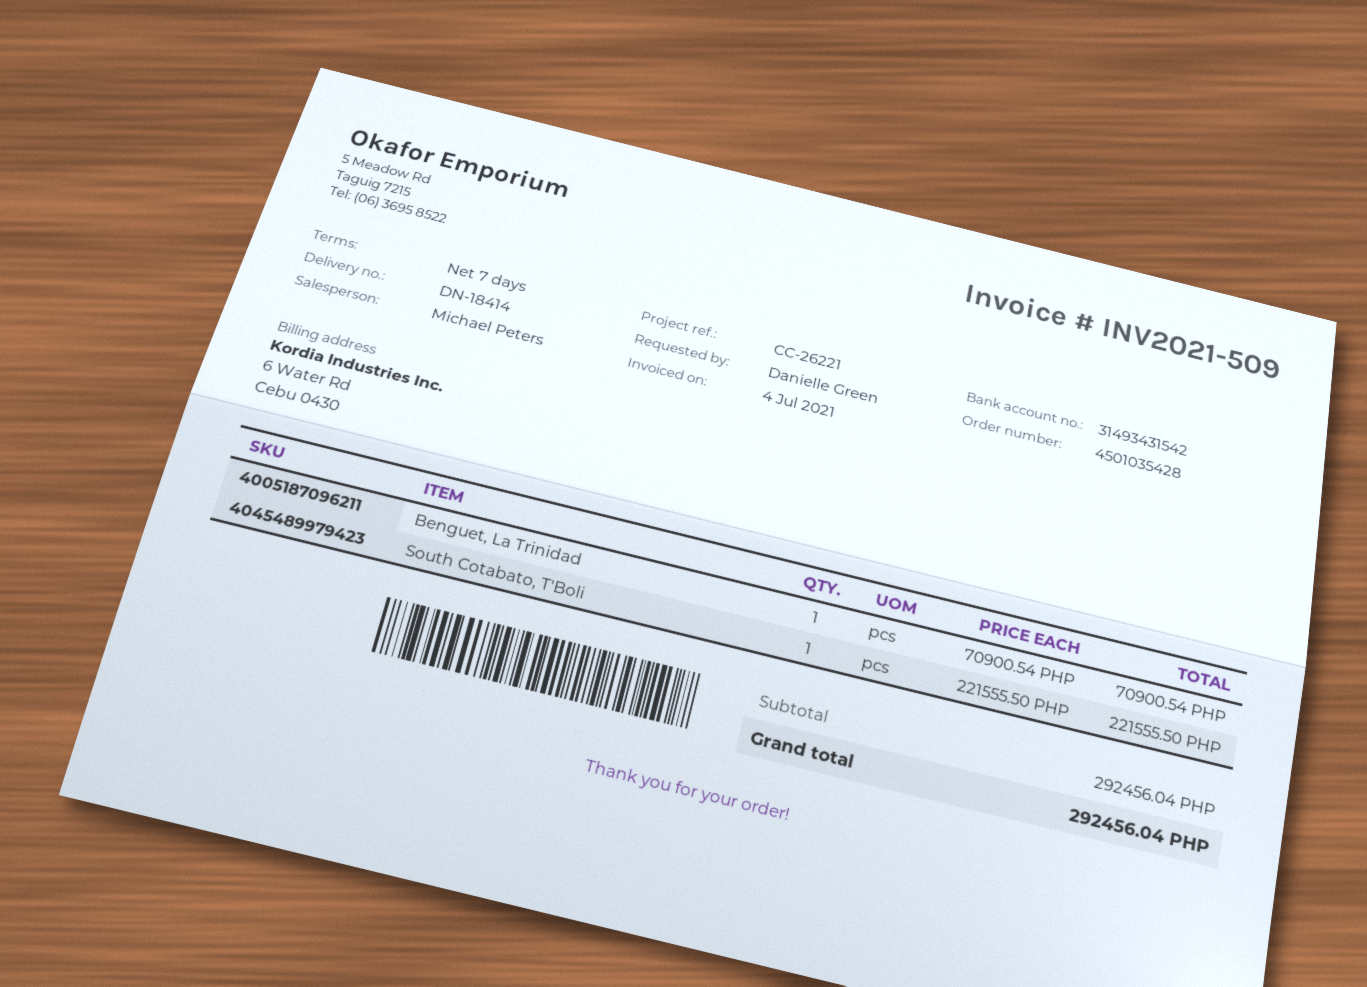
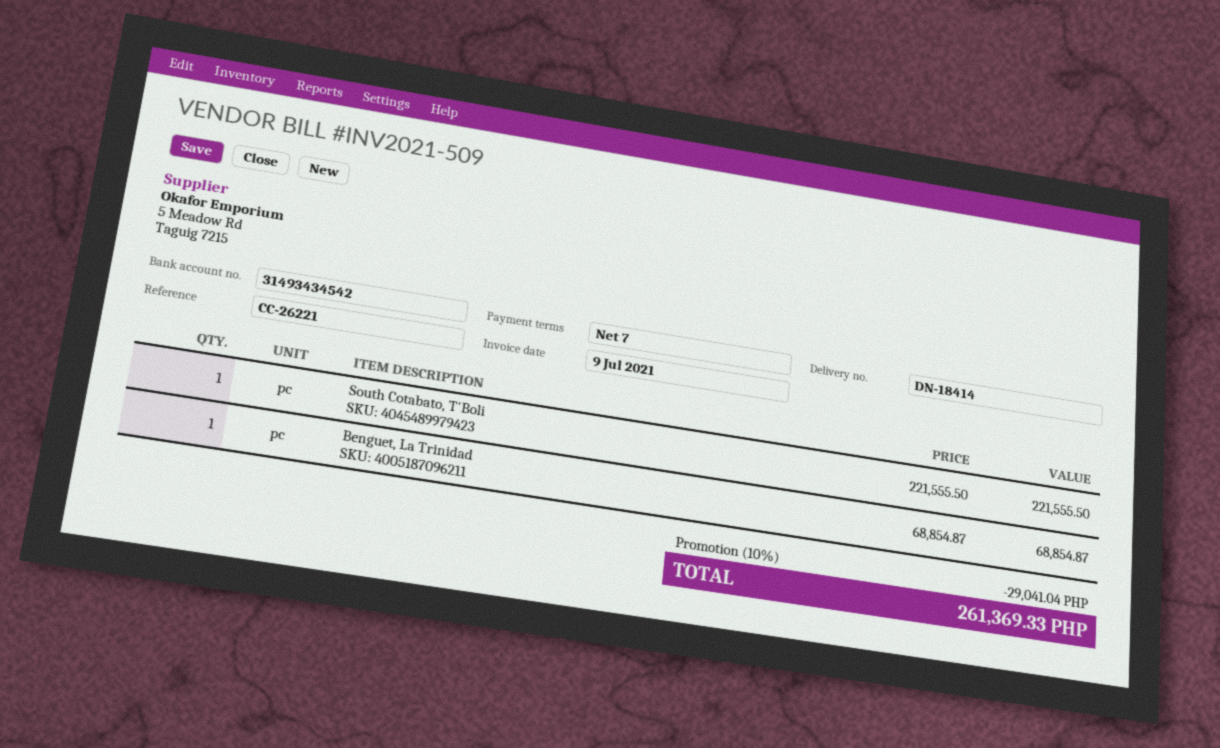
invoice date: 2021-07-04 -> 2021-07-09
bank account: 31493431542 -> 31493434542
Benguet, La Trinidad: 1 x 70900.54 = 70900.54 -> 1 x 68854.87 = 68854.87
discount: none -> 10% = 29041.04
total: 292456.04 -> 261369.33

